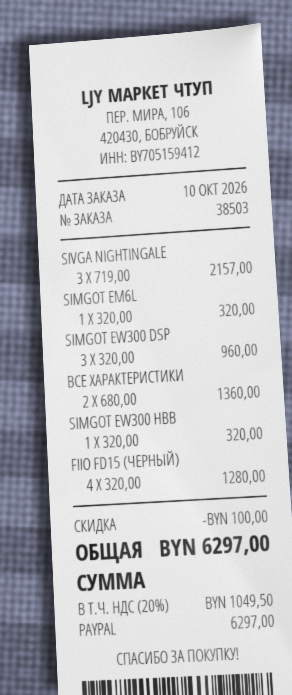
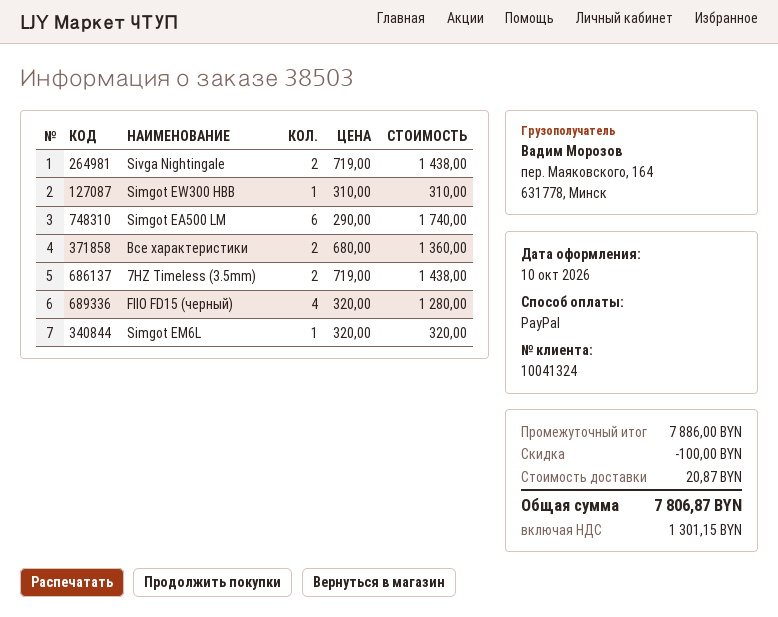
SIVGA NIGHTINGALE: 3 x 719.00 = 2157.00 -> 2 x 719.00 = 1438.00
SIMGOT EW300 DSP: 3 x 320.00 = 960.00 -> none
SIMGOT EW300 HBB: 1 x 320.00 = 320.00 -> 1 x 310.00 = 310.00
Simgot EA500 LM: none -> 6 x 290.00 = 1740.00
7HZ Timeless (3.5mm): none -> 2 x 719.00 = 1438.00
shipping: none -> 20.87
tax: 1049.50 -> 1301.15
total: 6297.00 -> 7806.87

